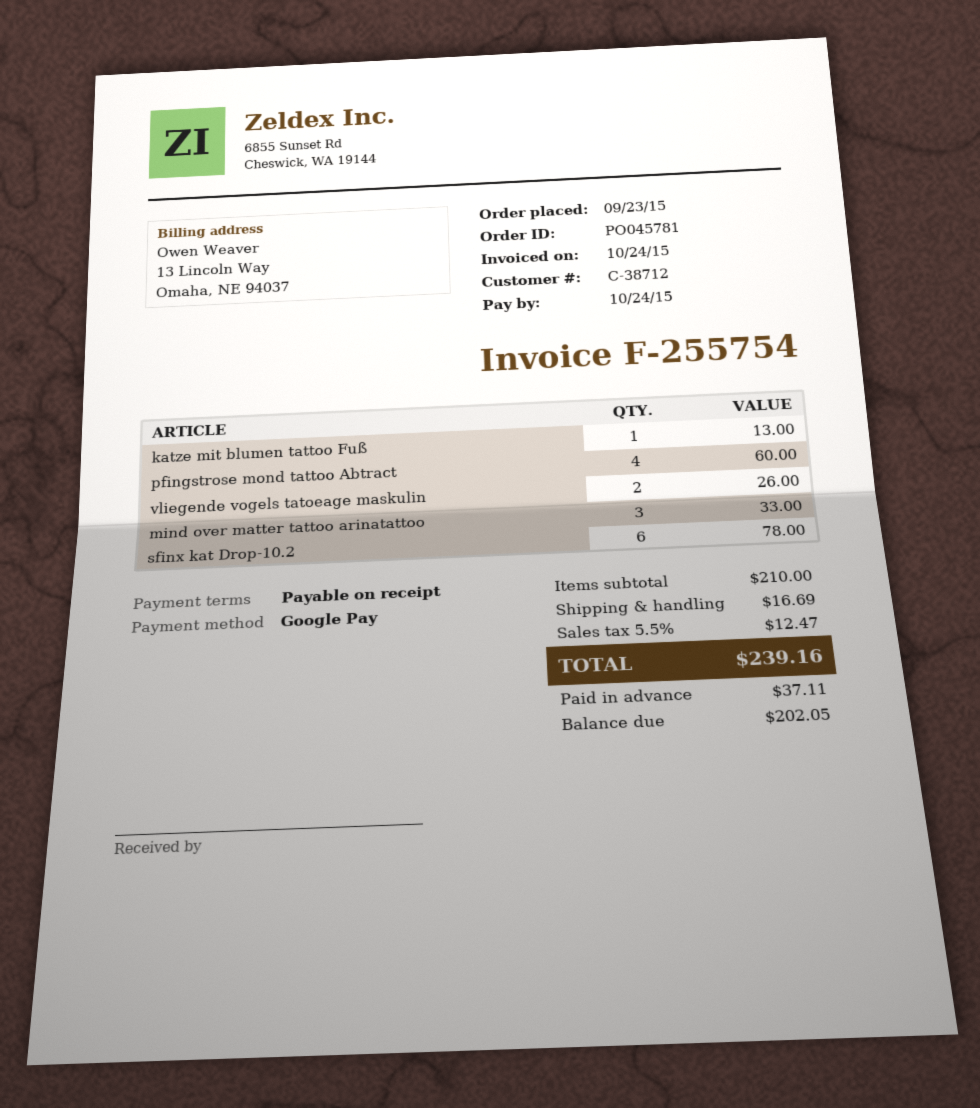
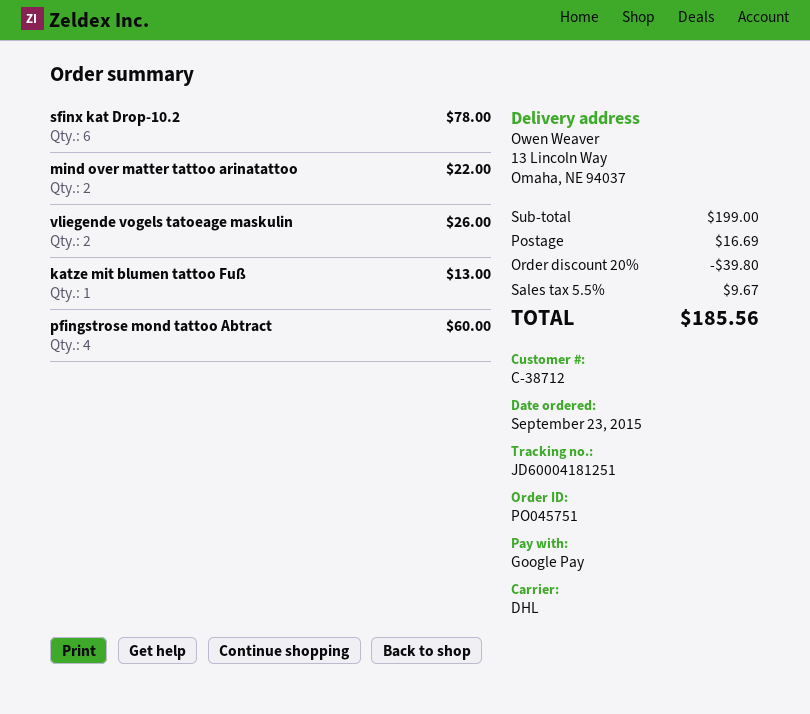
order number: PO045781 -> PO045751
mind over matter tattoo arinatattoo: 3 for 33.00 -> 2 for 22.00
subtotal: 210.00 -> 199.00
discount: none -> 20% = 39.80
tax: 5.5% = 12.47 -> 5.5% = 9.67
total: 239.16 -> 185.56

